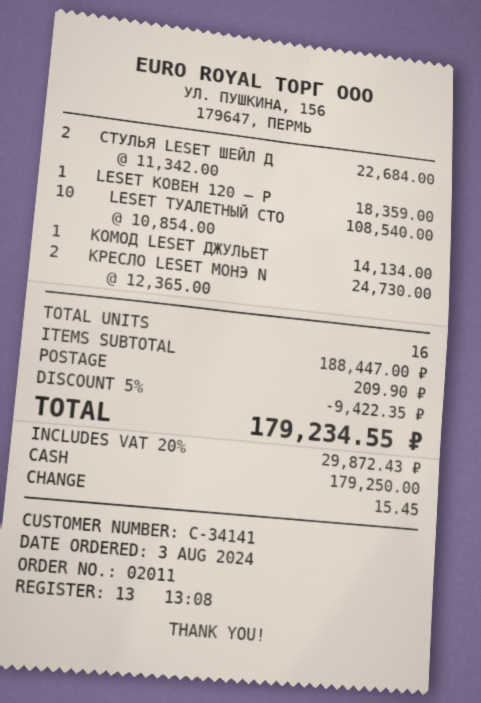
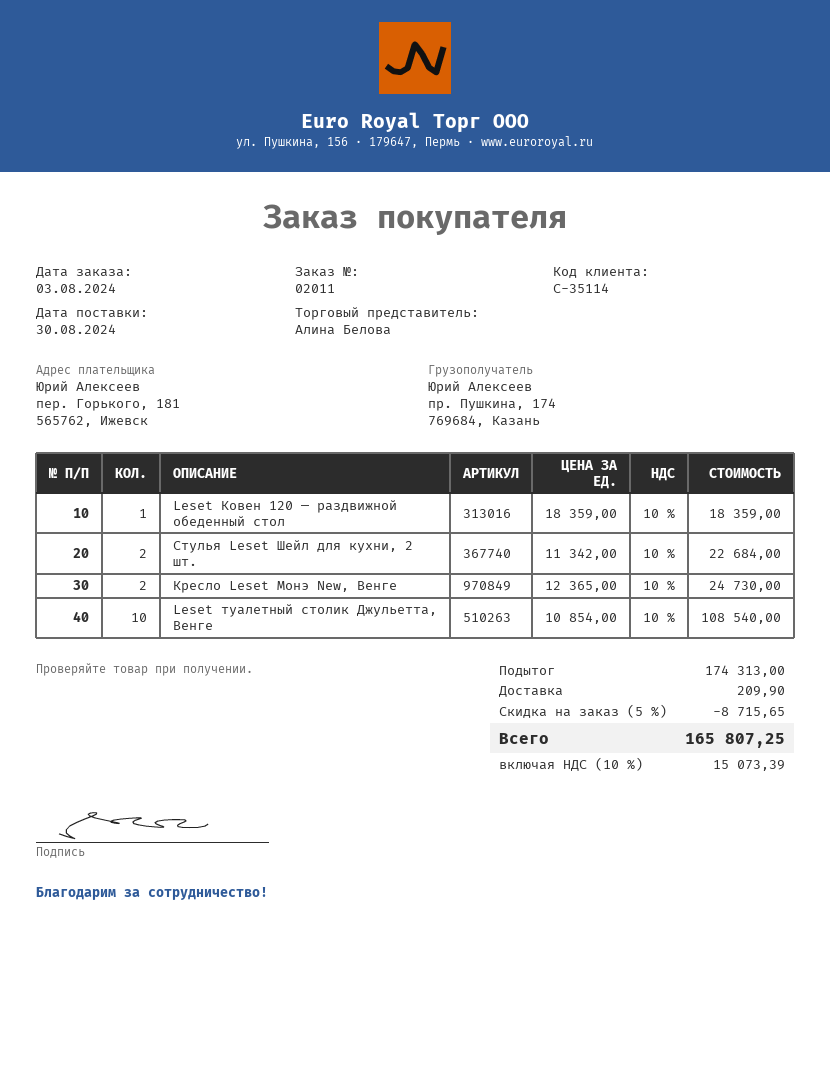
customer number: C-34141 -> C-35114
КОМОД LESET ДЖУЛЬЕТ: 1 x 14134.00 = 14134.00 -> none
subtotal: 188447.00 -> 174313.00
discount: 5% = 9422.35 -> 5% = 8715.65
tax: 20% = 29872.43 -> 10% = 15073.39
total: 179234.55 -> 165807.25

